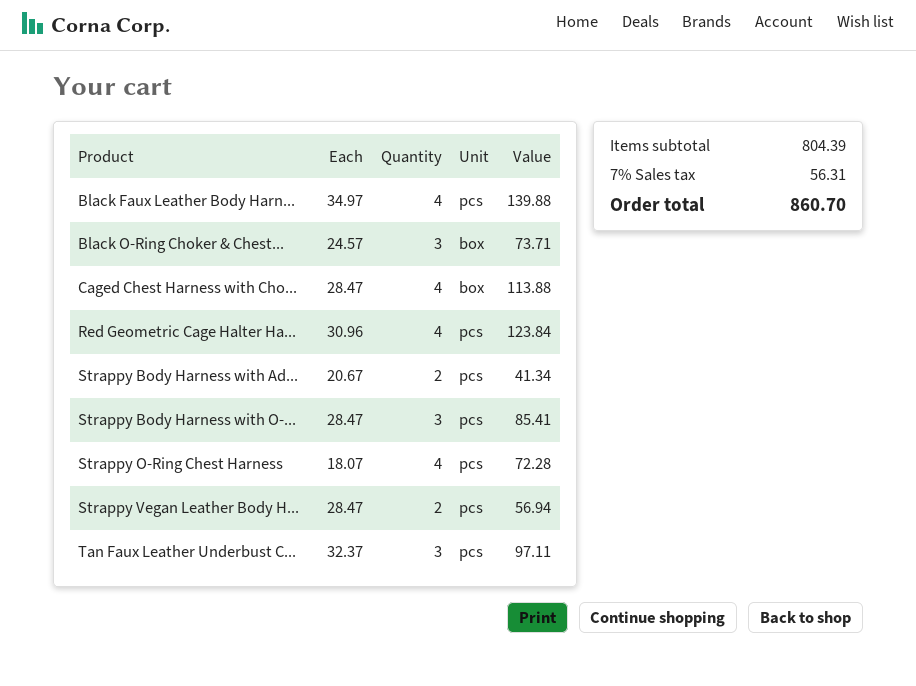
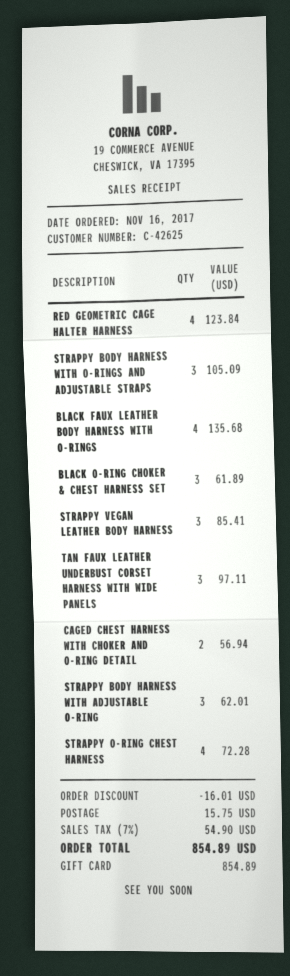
Black Faux Leather Body Harn...: 4 for 139.88 -> 4 for 135.68
Black O-Ring Choker & Chest...: 3 for 73.71 -> 3 for 61.89
Caged Chest Harness with Cho...: 4 for 113.88 -> 2 for 56.94
Strappy Body Harness with Ad...: 2 for 41.34 -> 3 for 62.01
Strappy Body Harness with O-...: 3 for 85.41 -> 3 for 105.09
Strappy Vegan Leather Body H...: 2 for 56.94 -> 3 for 85.41
discount: none -> 16.01
shipping: none -> 15.75
tax: 7% = 56.31 -> 7% = 54.90
total: 860.70 -> 854.89

